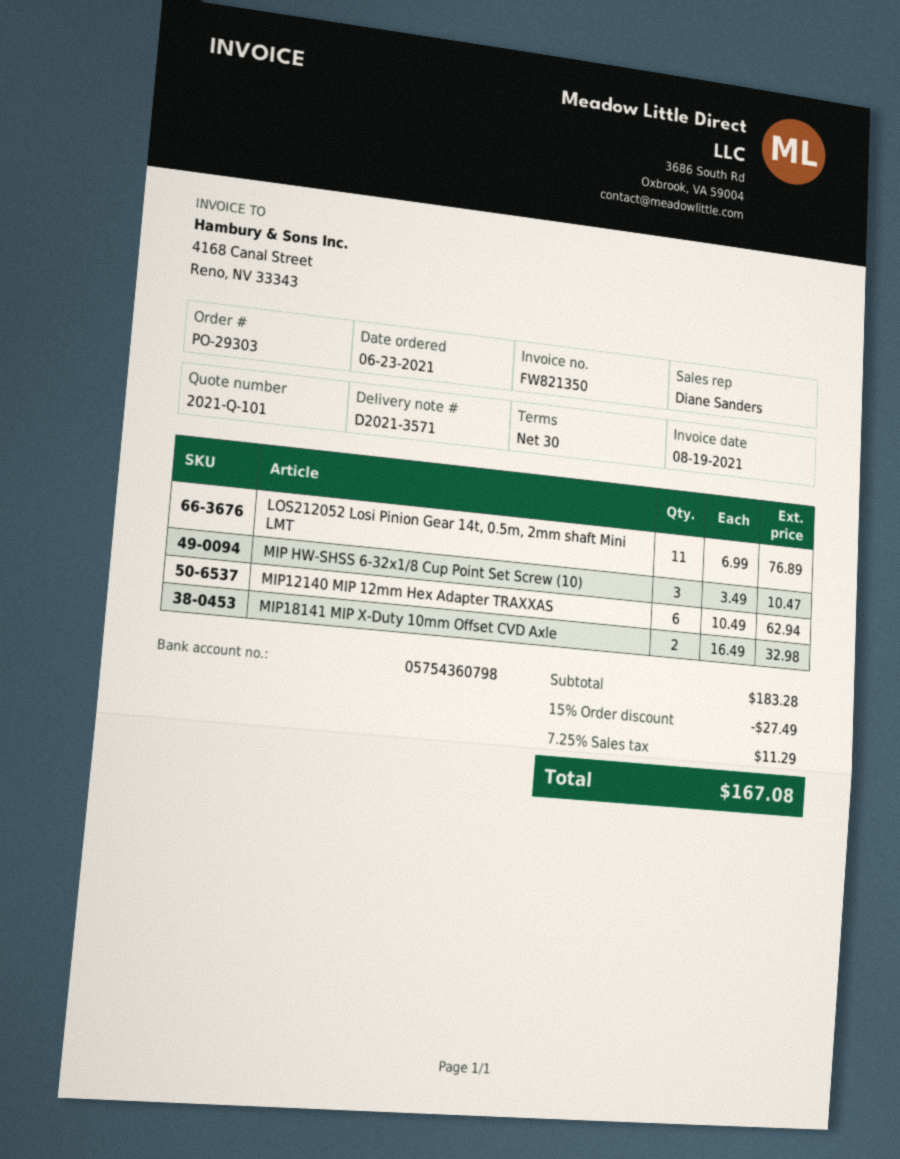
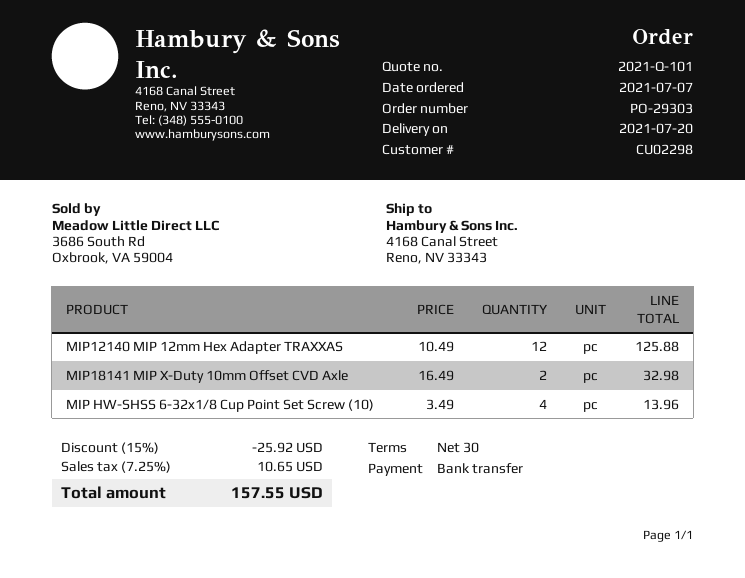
order date: 2021-06-23 -> 2021-07-07
LOS212052 Losi Pinion Gear 14t, 0.5m, 2mm shaft Mini LMT: 11 x 6.99 = 76.89 -> none
MIP HW-SHSS 6-32x1/8 Cup Point Set Screw (10): 3 x 3.49 = 10.47 -> 4 x 3.49 = 13.96
MIP12140 MIP 12mm Hex Adapter TRAXXAS: 6 x 10.49 = 62.94 -> 12 x 10.49 = 125.88
discount: 15% = 27.49 -> 15% = 25.92
tax: 7.25% = 11.29 -> 7.25% = 10.65
total: 167.08 -> 157.55

